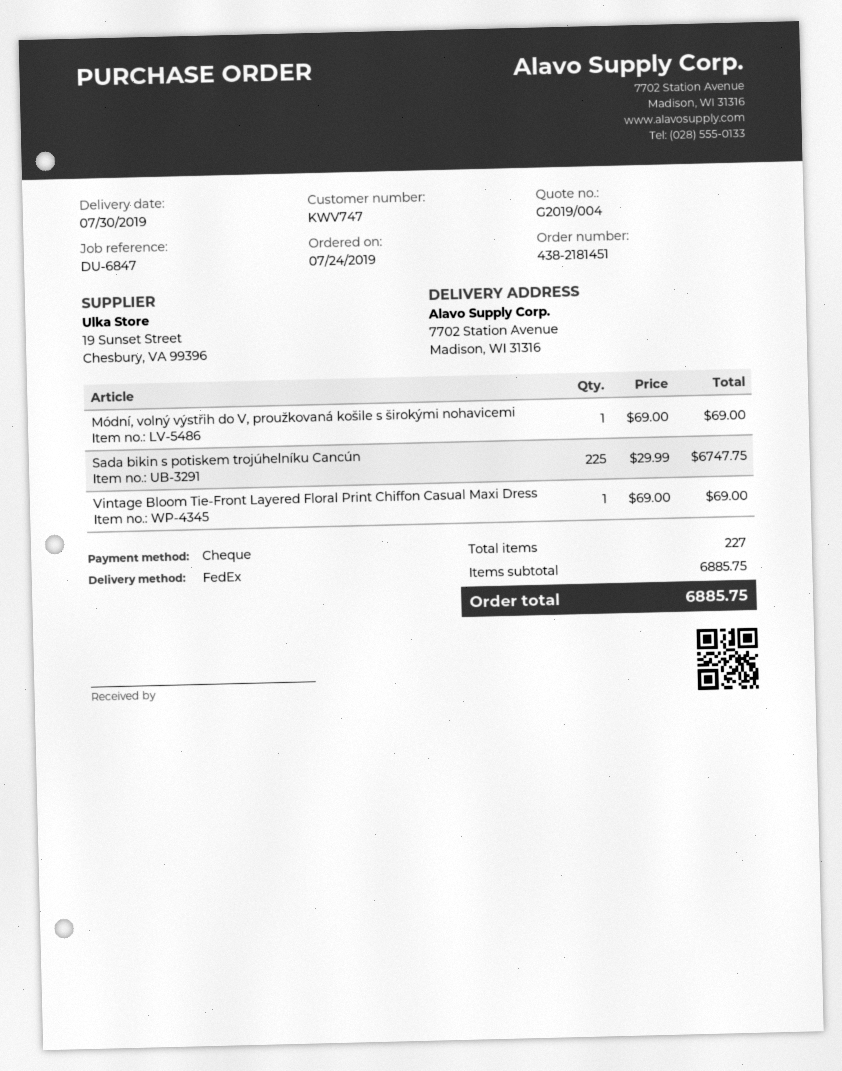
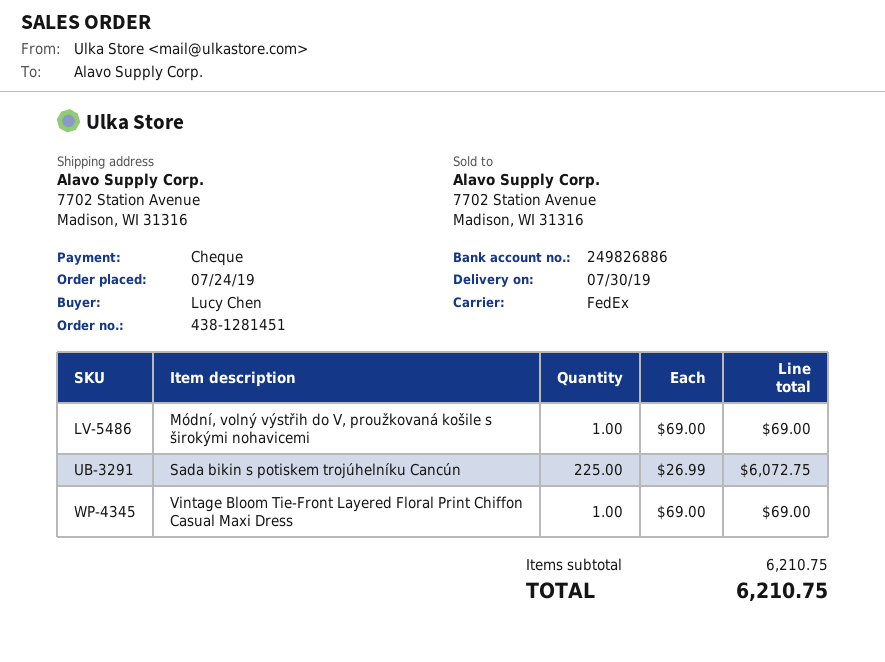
order number: 438-2181451 -> 438-1281451
Sada bikin s potiskem trojúhelníku Cancún: 225 x 29.99 = 6747.75 -> 225 x 26.99 = 6072.75
subtotal: 6885.75 -> 6210.75
total: 6885.75 -> 6210.75

